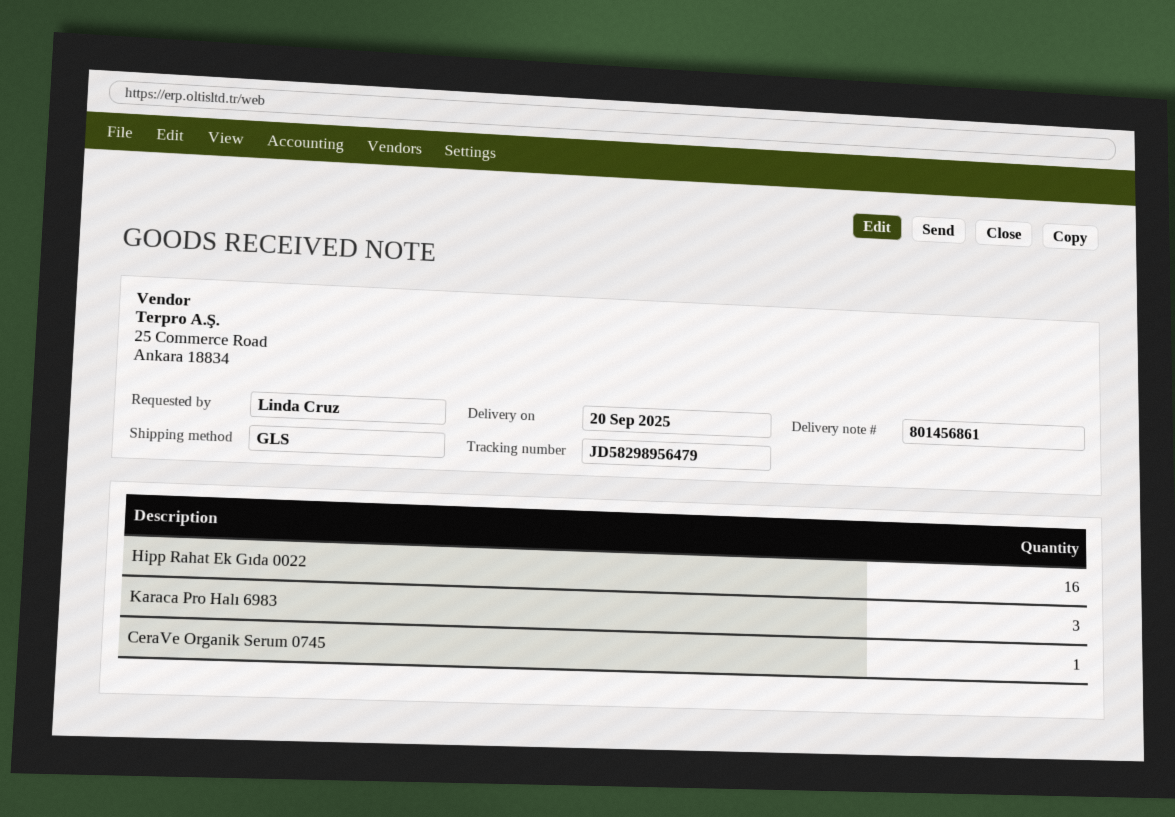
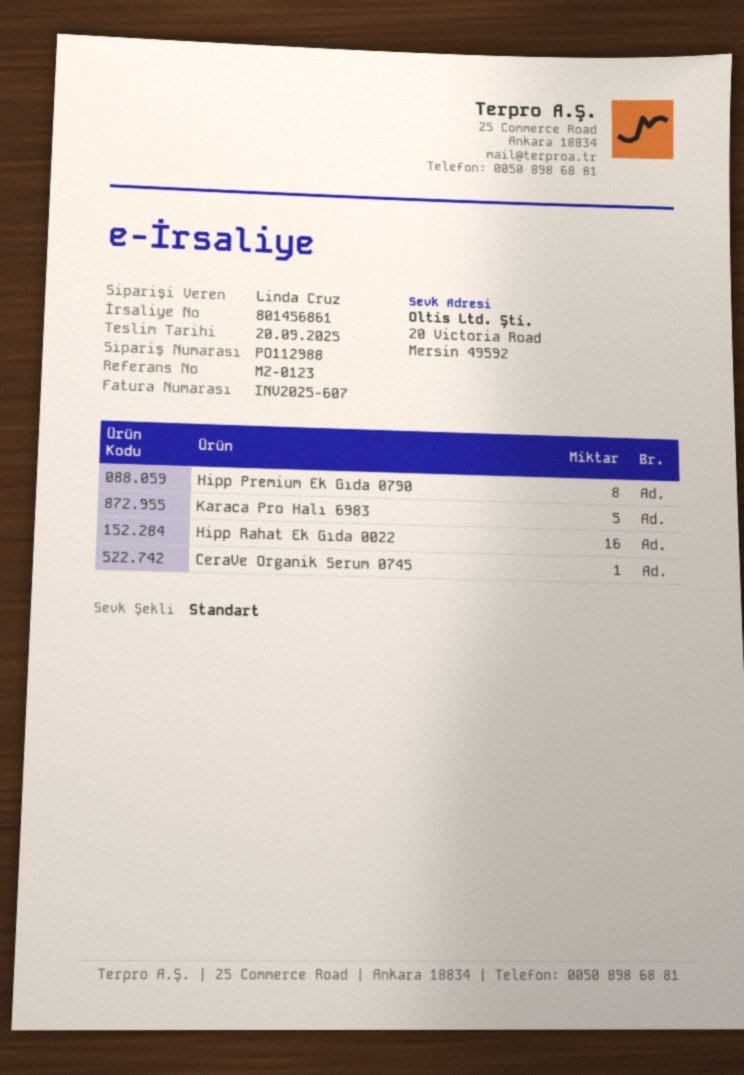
shipping method: GLS -> standard
Karaca Pro Halı 6983: 3 -> 5
Hipp Premium Ek Gıda 0790: none -> 8

